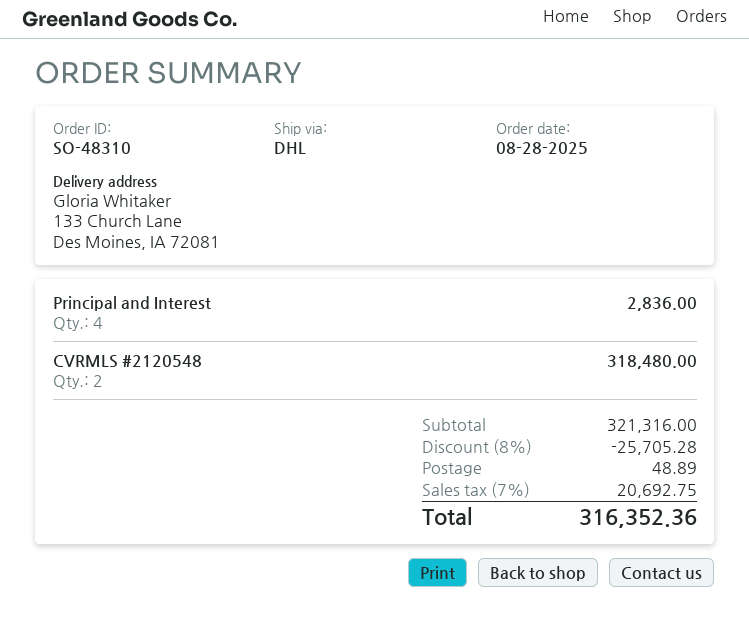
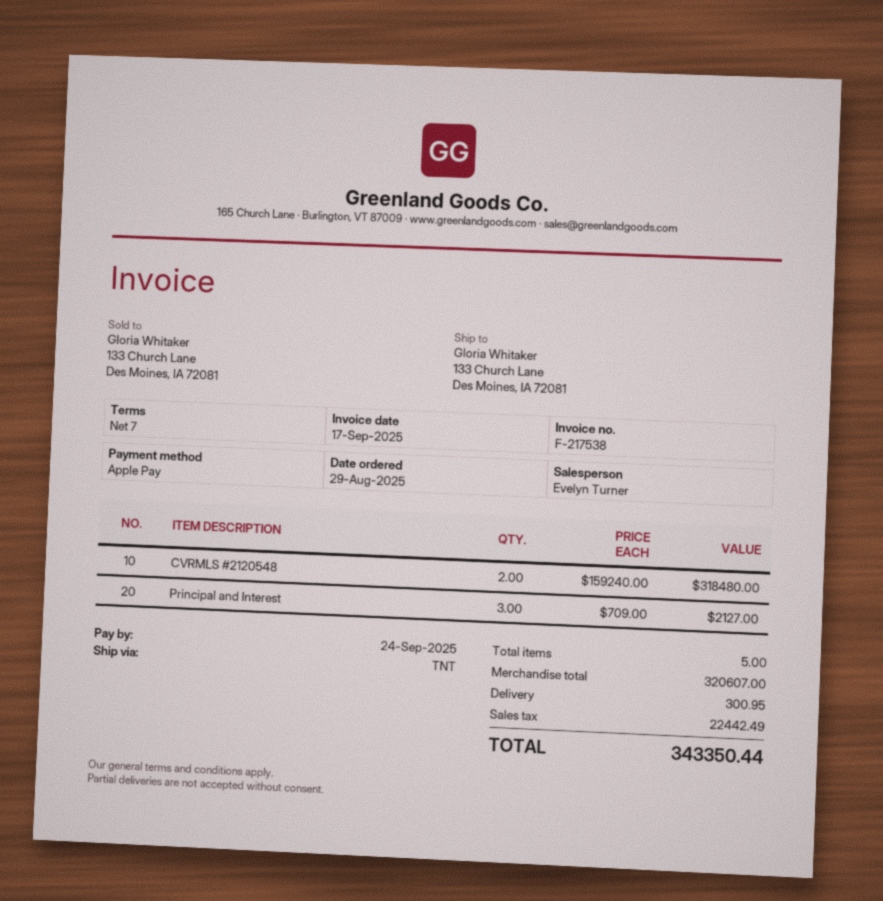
order date: 2025-08-28 -> 2025-08-29
shipping method: DHL -> TNT
Principal and Interest: 4 for 2836.00 -> 3 for 2127.00
subtotal: 321316.00 -> 320607.00
discount: 8% = 25705.28 -> none
shipping: 48.89 -> 300.95
tax: 20692.75 -> 22442.49
total: 316352.36 -> 343350.44

